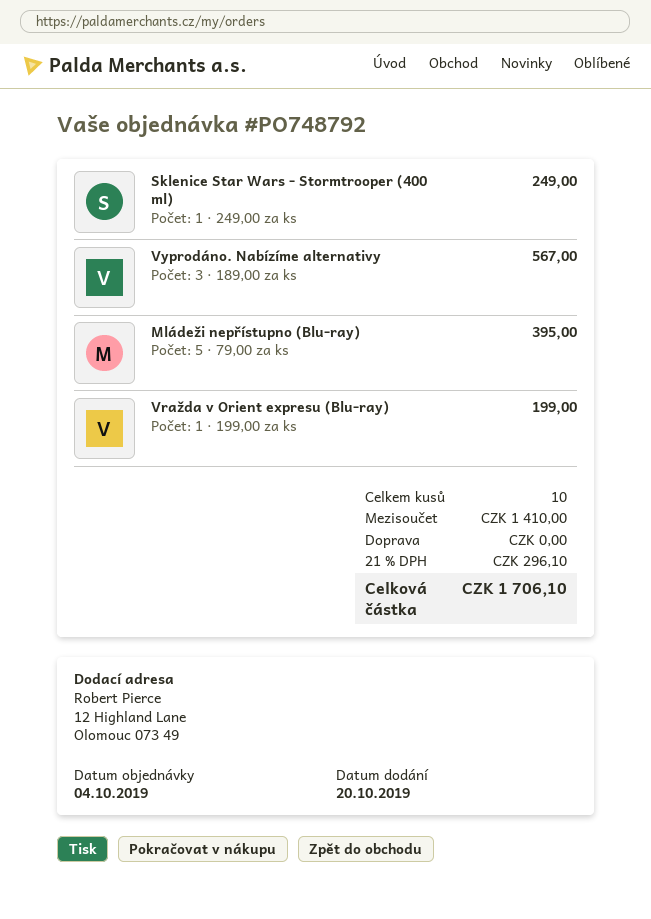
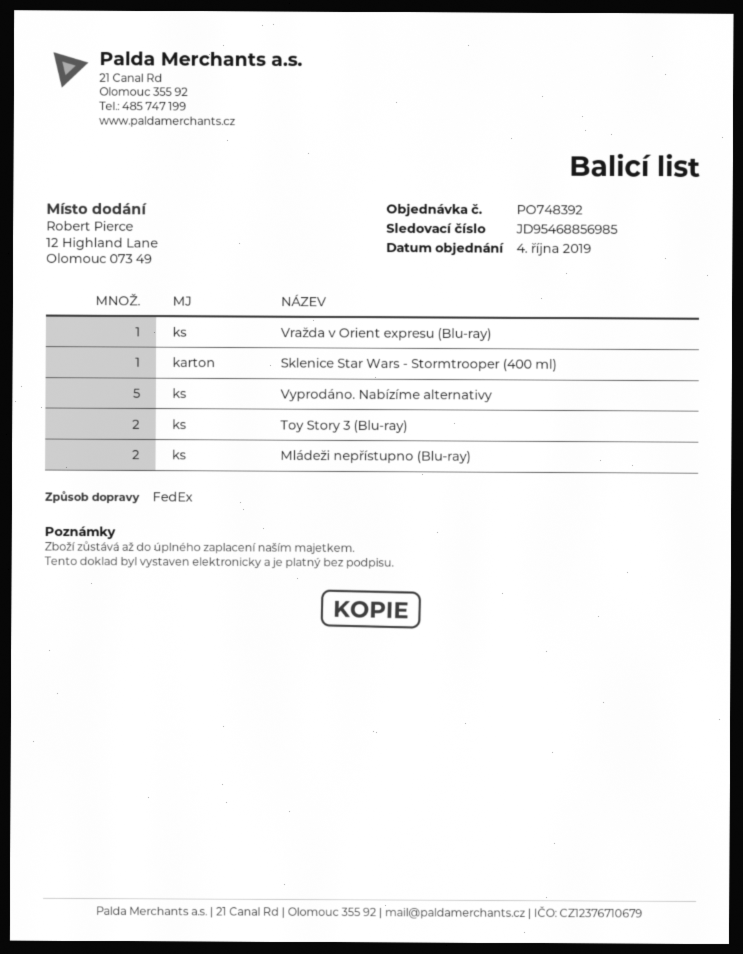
order number: PO748792 -> PO748392
Vyprodáno. Nabízíme alternativy: 3 -> 5
Mládeži nepřístupno (Blu-ray): 5 -> 2
Toy Story 3 (Blu-ray): none -> 2

